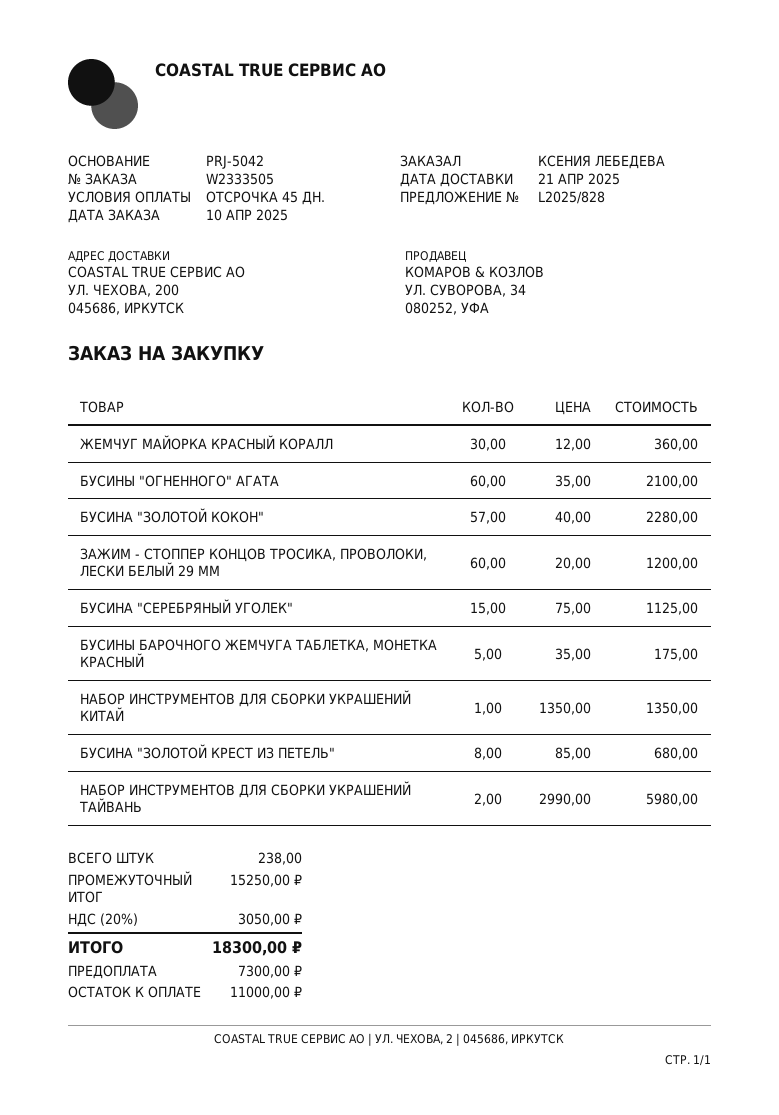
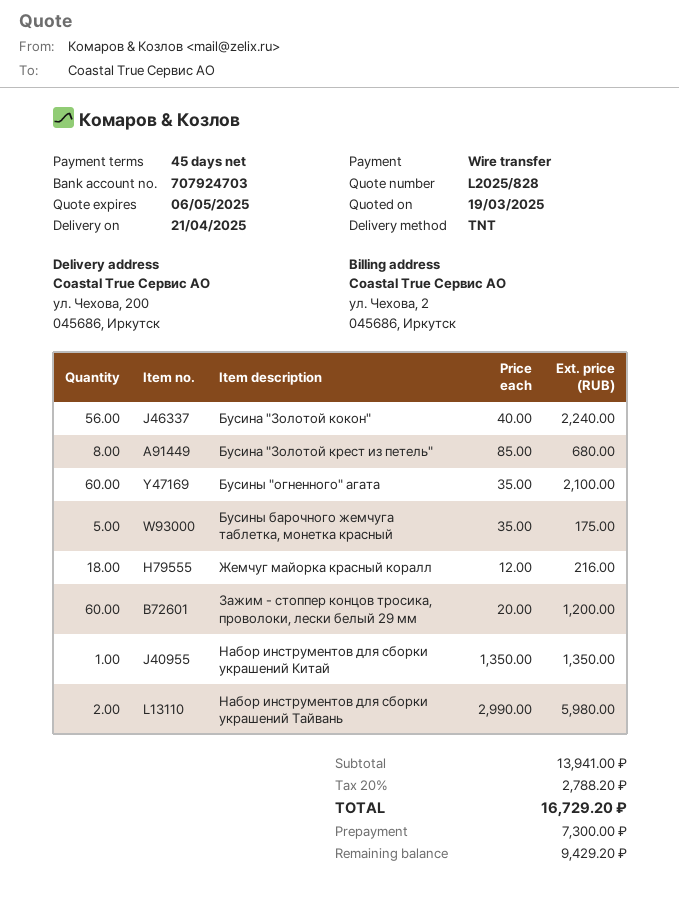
ЖЕМЧУГ МАЙОРКА КРАСНЫЙ КОРАЛЛ: 30 x 12.00 = 360.00 -> 18 x 12.00 = 216.00
БУСИНА "ЗОЛОТОЙ КОКОН": 57 x 40.00 = 2280.00 -> 56 x 40.00 = 2240.00
БУСИНА "СЕРЕБРЯНЫЙ УГОЛЕК": 15 x 75.00 = 1125.00 -> none
subtotal: 15250.00 -> 13941.00
tax: 20% = 3050.00 -> 20% = 2788.20
total: 18300.00 -> 16729.20
balance: 11000.00 -> 9429.20

